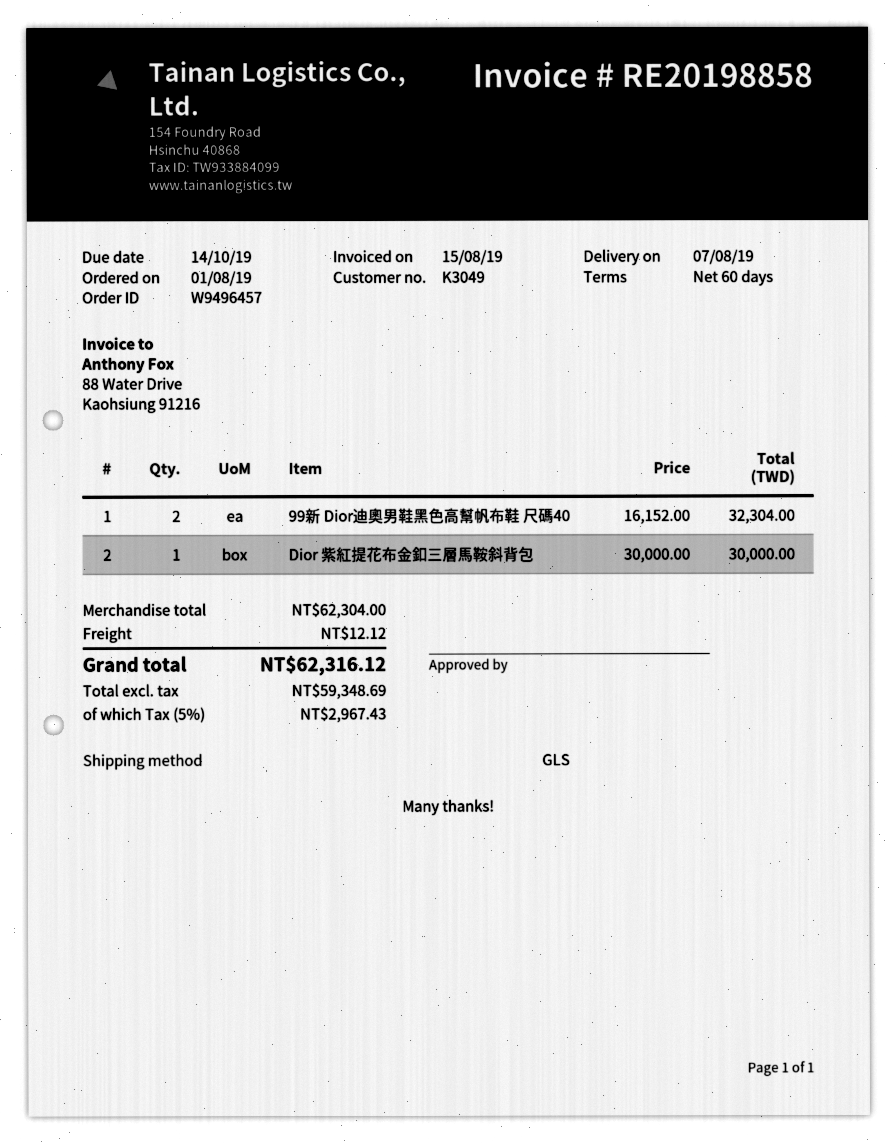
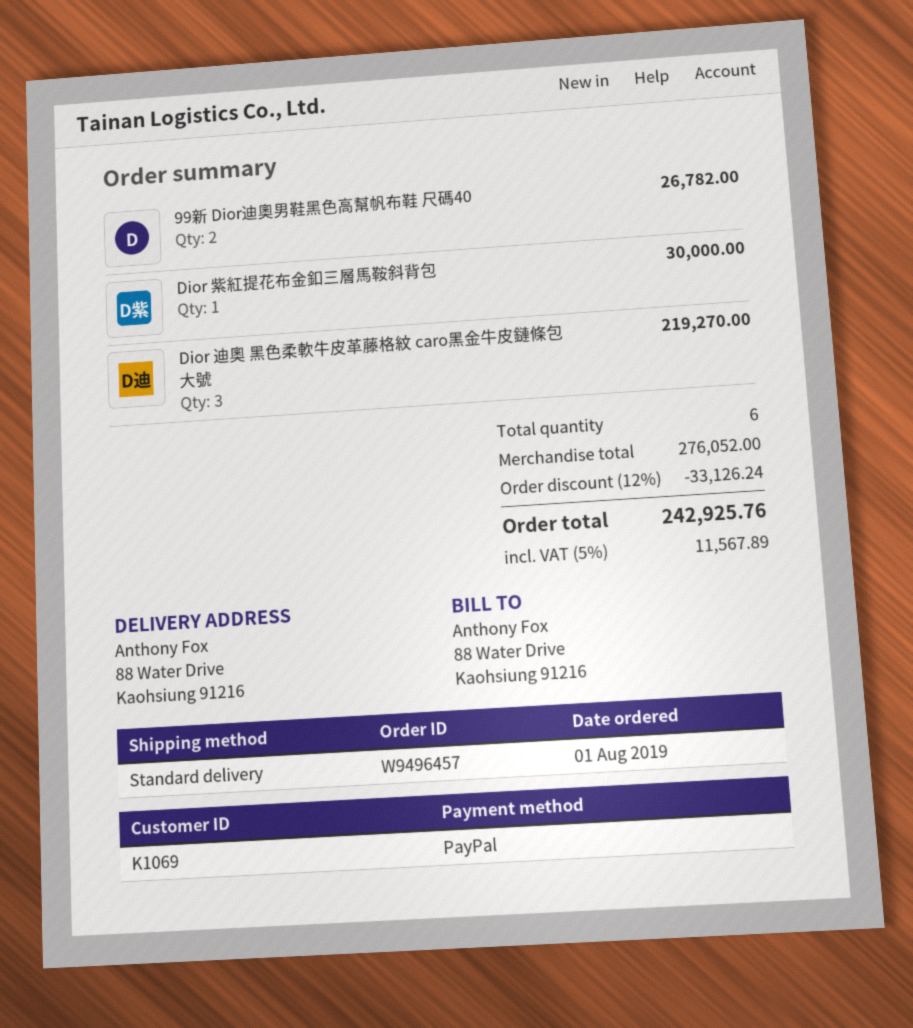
customer number: K3049 -> K1069
shipping method: GLS -> standard
99新 Dior迪奧男鞋黑色高幫帆布鞋 尺碼40: 2 for 32304.00 -> 2 for 26782.00
Dior 迪奧 黑色柔軟牛皮革藤格紋 caro黑金牛皮鏈條包大號: none -> 3 for 219270.00
subtotal: 62304.00 -> 276052.00
discount: none -> 12% = 33126.24
shipping: 12.12 -> none
tax: 5% = 2967.43 -> 5% = 11567.89
total: 62316.12 -> 242925.76

